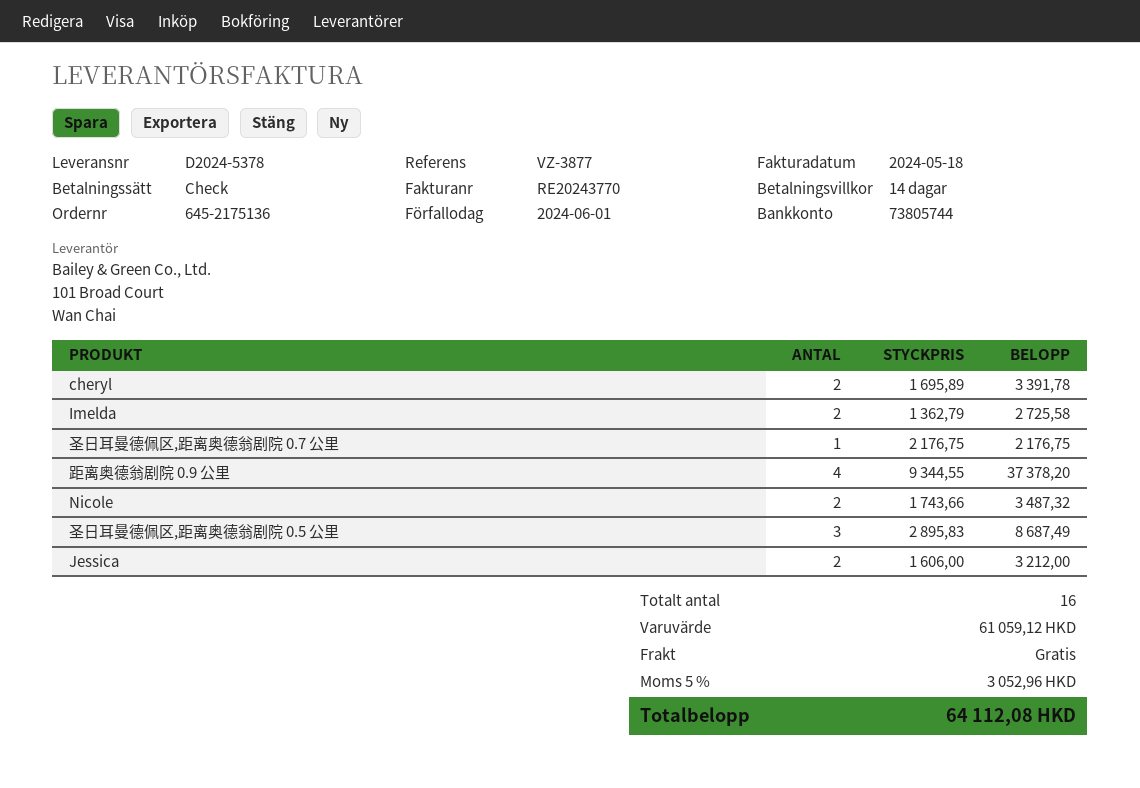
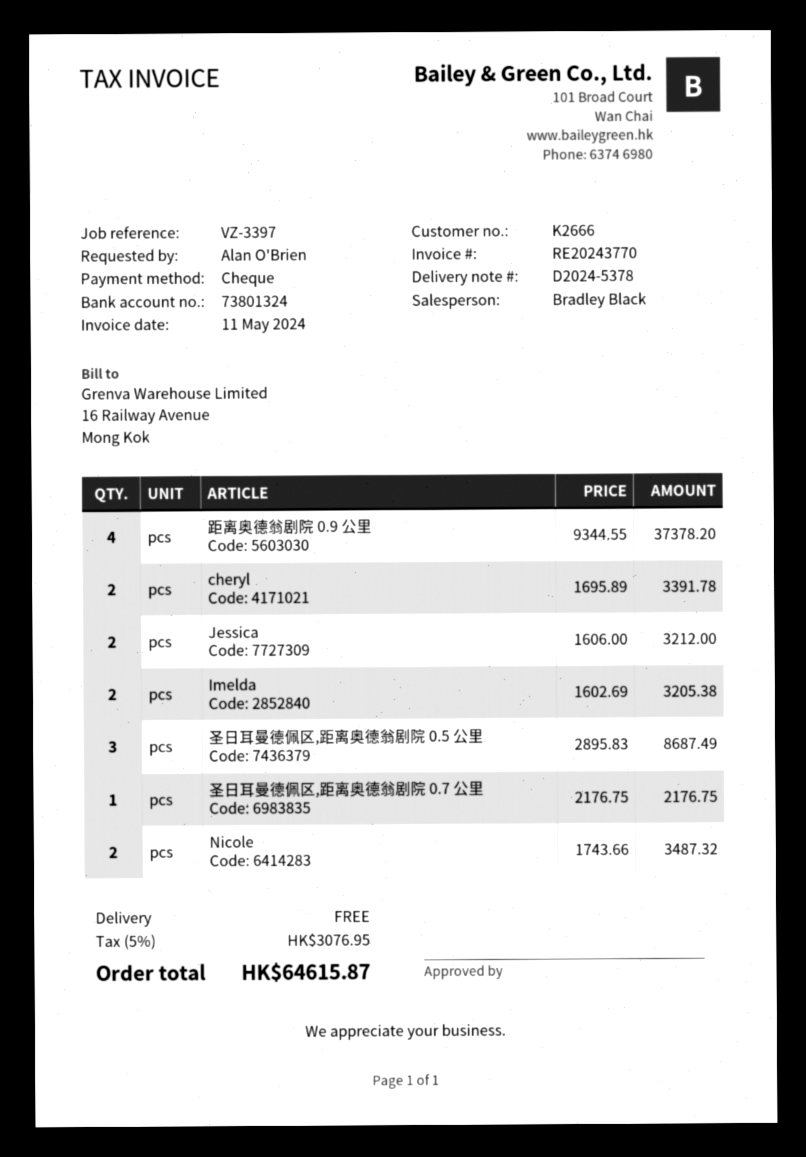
invoice date: 2024-05-18 -> 2024-05-11
reference: VZ-3877 -> VZ-3397
bank account: 73805744 -> 73801324
Imelda: 2 x 1362.79 = 2725.58 -> 2 x 1602.69 = 3205.38
tax: 5% = 3052.96 -> 5% = 3076.95
total: 64112.08 -> 64615.87

